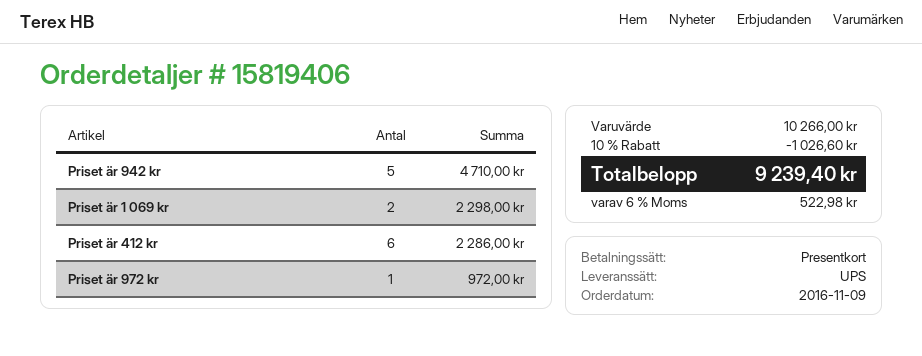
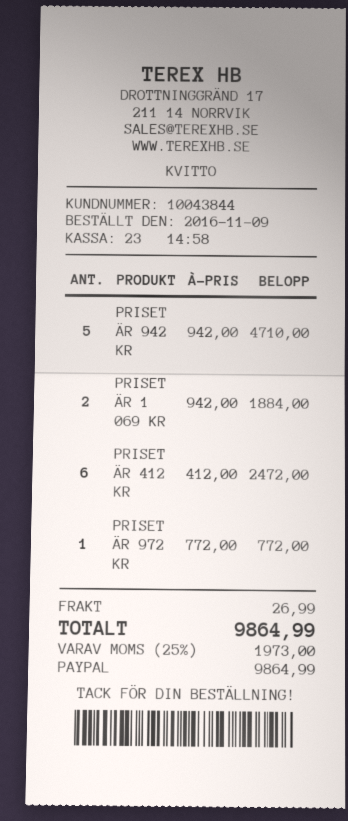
payment method: gift card -> PayPal
Priset är 1 069 kr: 2 for 2298.00 -> 2 for 1884.00
Priset är 412 kr: 6 for 2286.00 -> 6 for 2472.00
Priset är 972 kr: 1 for 972.00 -> 1 for 772.00
discount: 10% = 1026.60 -> none
shipping: none -> 26.99
tax: 6% = 522.98 -> 25% = 1973.00
total: 9239.40 -> 9864.99

